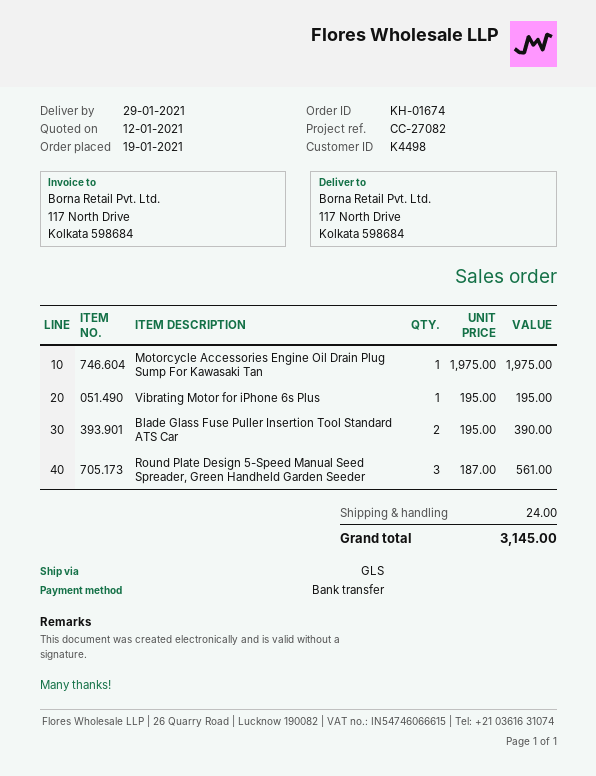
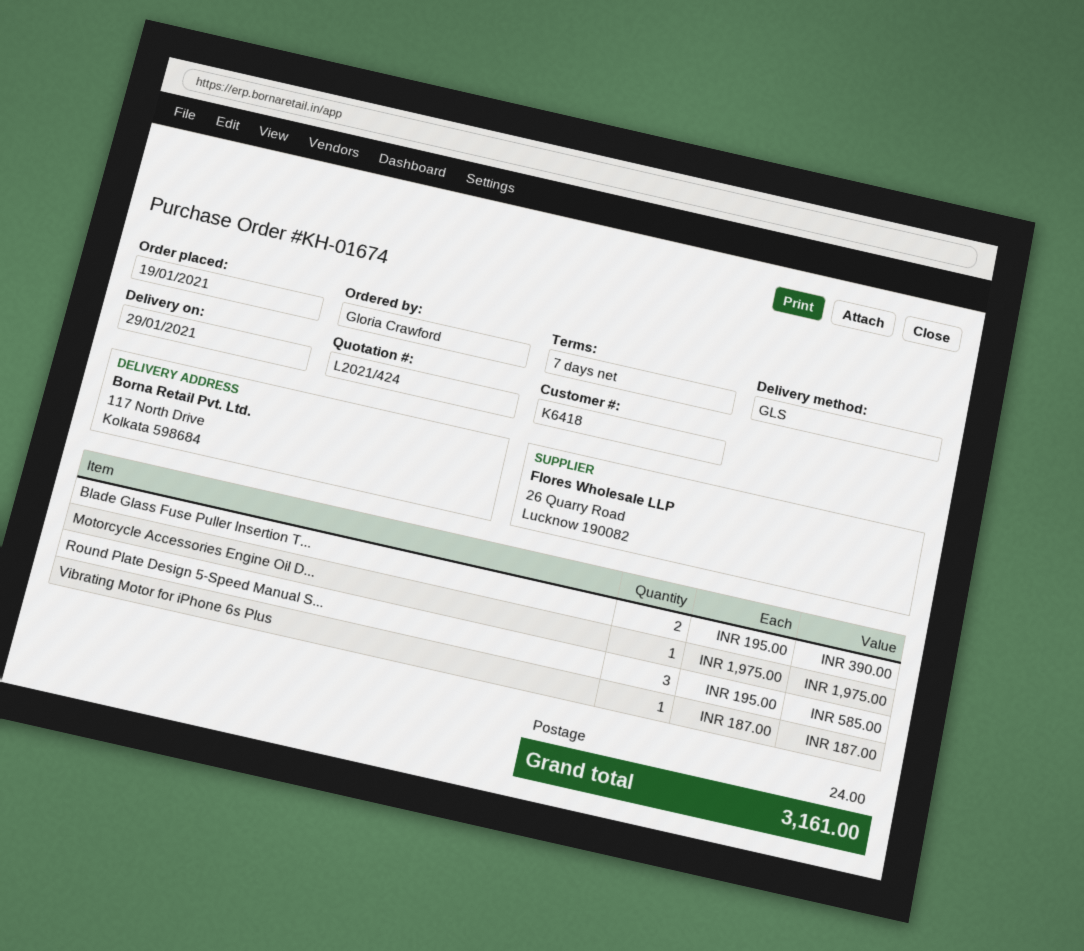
customer number: K4498 -> K6418
Vibrating Motor for iPhone 6s Plus: 1 x 195.00 = 195.00 -> 1 x 187.00 = 187.00
Round Plate Design 5-Speed Manual Seed Spreader, Green Handheld Garden Seeder: 3 x 187.00 = 561.00 -> 3 x 195.00 = 585.00
total: 3145.00 -> 3161.00

